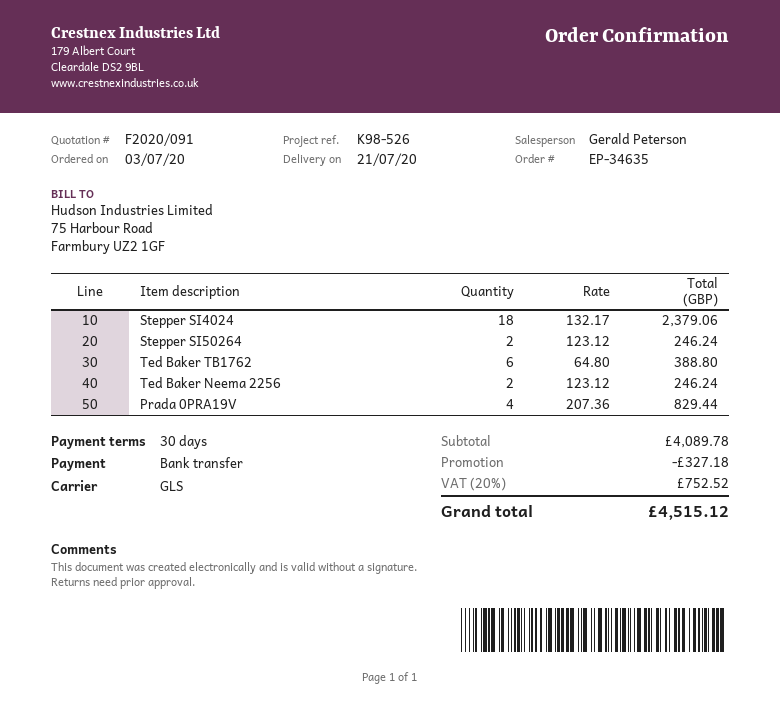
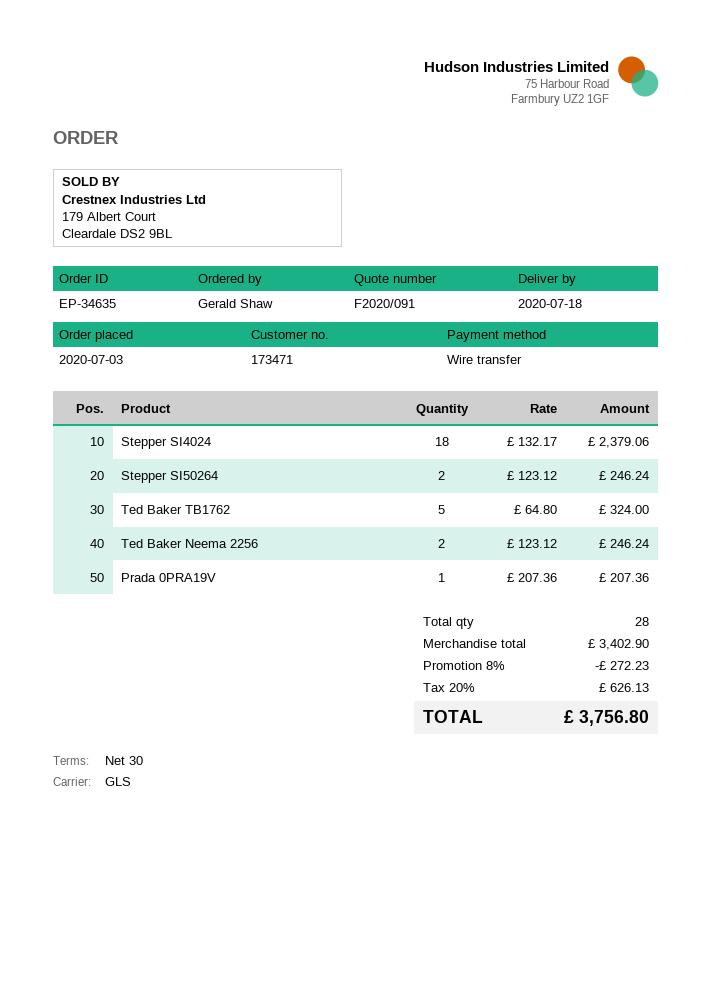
delivery date: 2020-07-21 -> 2020-07-18
Ted Baker TB1762: 6 x 64.80 = 388.80 -> 5 x 64.80 = 324.00
Prada 0PRA19V: 4 x 207.36 = 829.44 -> 1 x 207.36 = 207.36
subtotal: 4089.78 -> 3402.90
discount: 327.18 -> 272.23
tax: 20% = 752.52 -> 20% = 626.13
total: 4515.12 -> 3756.80

